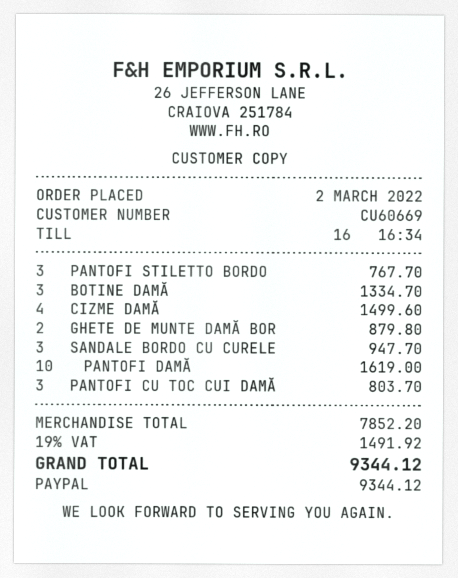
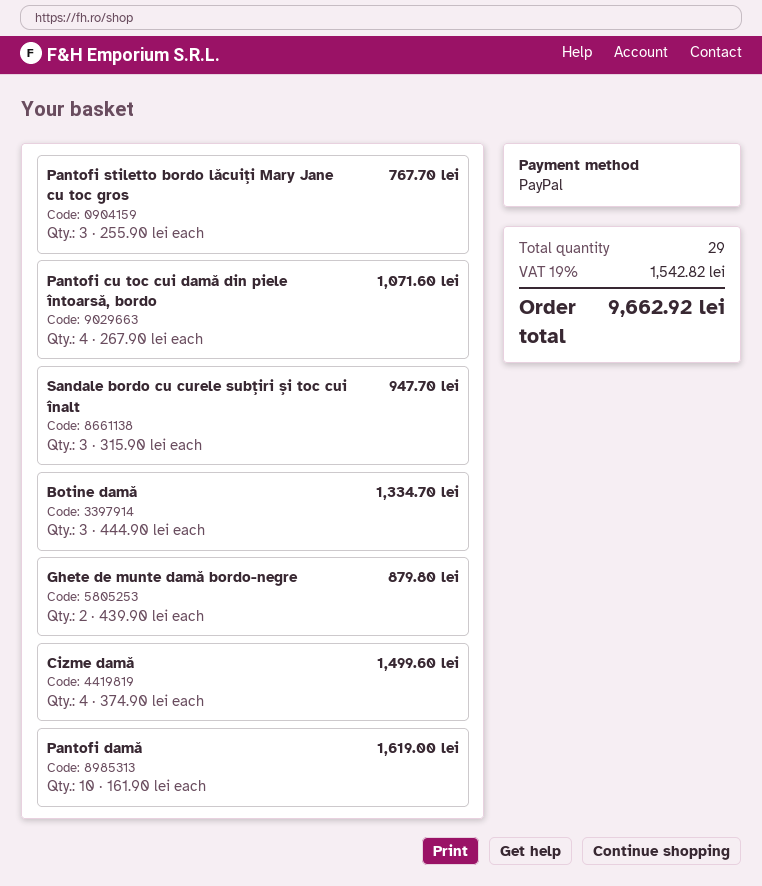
PANTOFI CU TOC CUI DAMĂ: 3 for 803.70 -> 4 for 1071.60
tax: 19% = 1491.92 -> 19% = 1542.82
total: 9344.12 -> 9662.92

